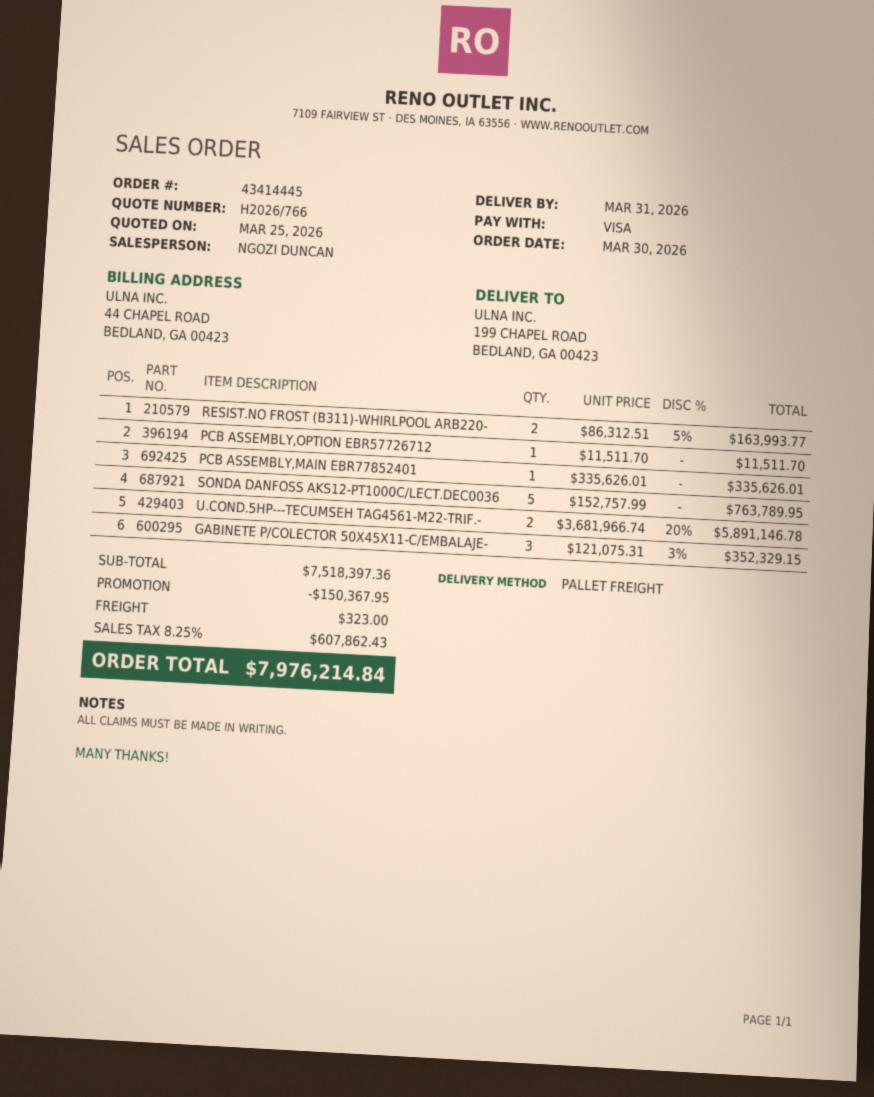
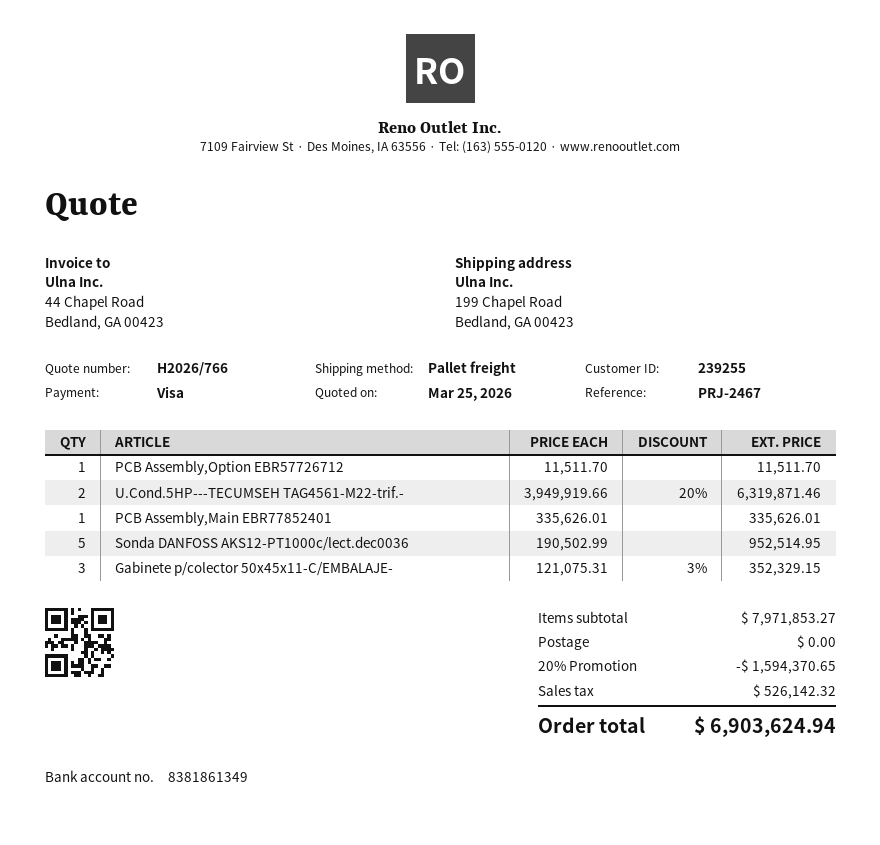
RESIST.NO FROST (B311)-WHIRLPOOL ARB220-: 2 x 86312.51 - 5% = 163993.77 -> none
SONDA DANFOSS AKS12-PT1000C/LECT.DEC0036: 5 x 152757.99 = 763789.95 -> 5 x 190502.99 = 952514.95
U.COND.5HP---TECUMSEH TAG4561-M22-TRIF.-: 2 x 3681966.74 - 20% = 5891146.78 -> 2 x 3949919.66 - 20% = 6319871.46
subtotal: 7518397.36 -> 7971853.27
discount: 150367.95 -> 1594370.65
shipping: 323.00 -> 0.00
tax: 607862.43 -> 526142.32
total: 7976214.84 -> 6903624.94

